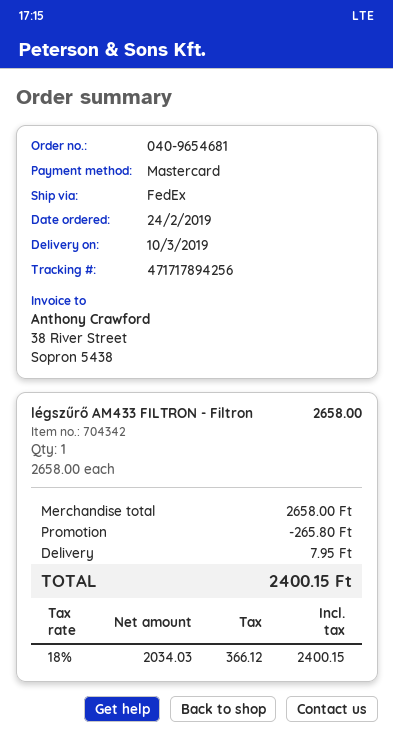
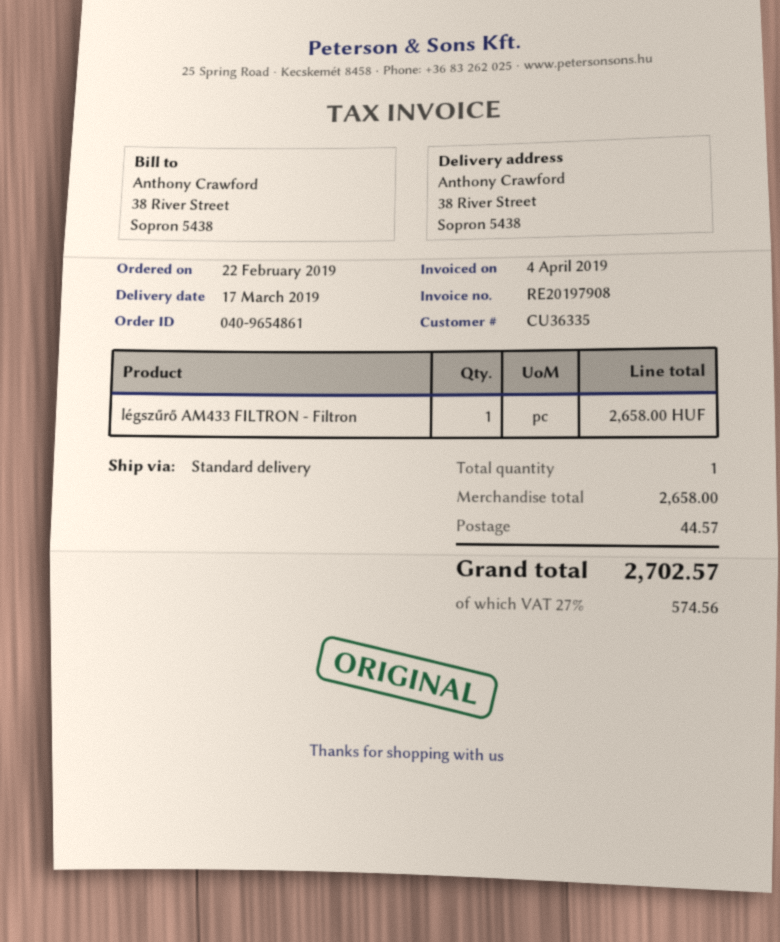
order number: 040-9654681 -> 040-9654861
order date: 2019-02-24 -> 2019-02-22
delivery date: 2019-03-10 -> 2019-03-17
shipping method: FedEx -> standard
discount: 265.80 -> none
shipping: 7.95 -> 44.57
tax: 18% = 366.12 -> 27% = 574.56
total: 2400.15 -> 2702.57

